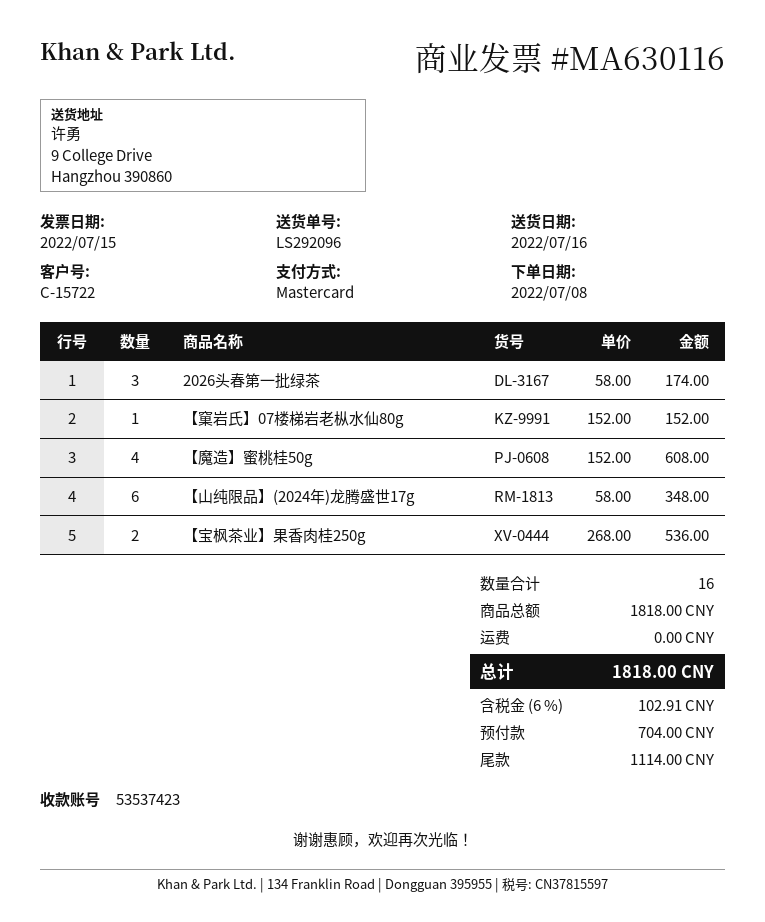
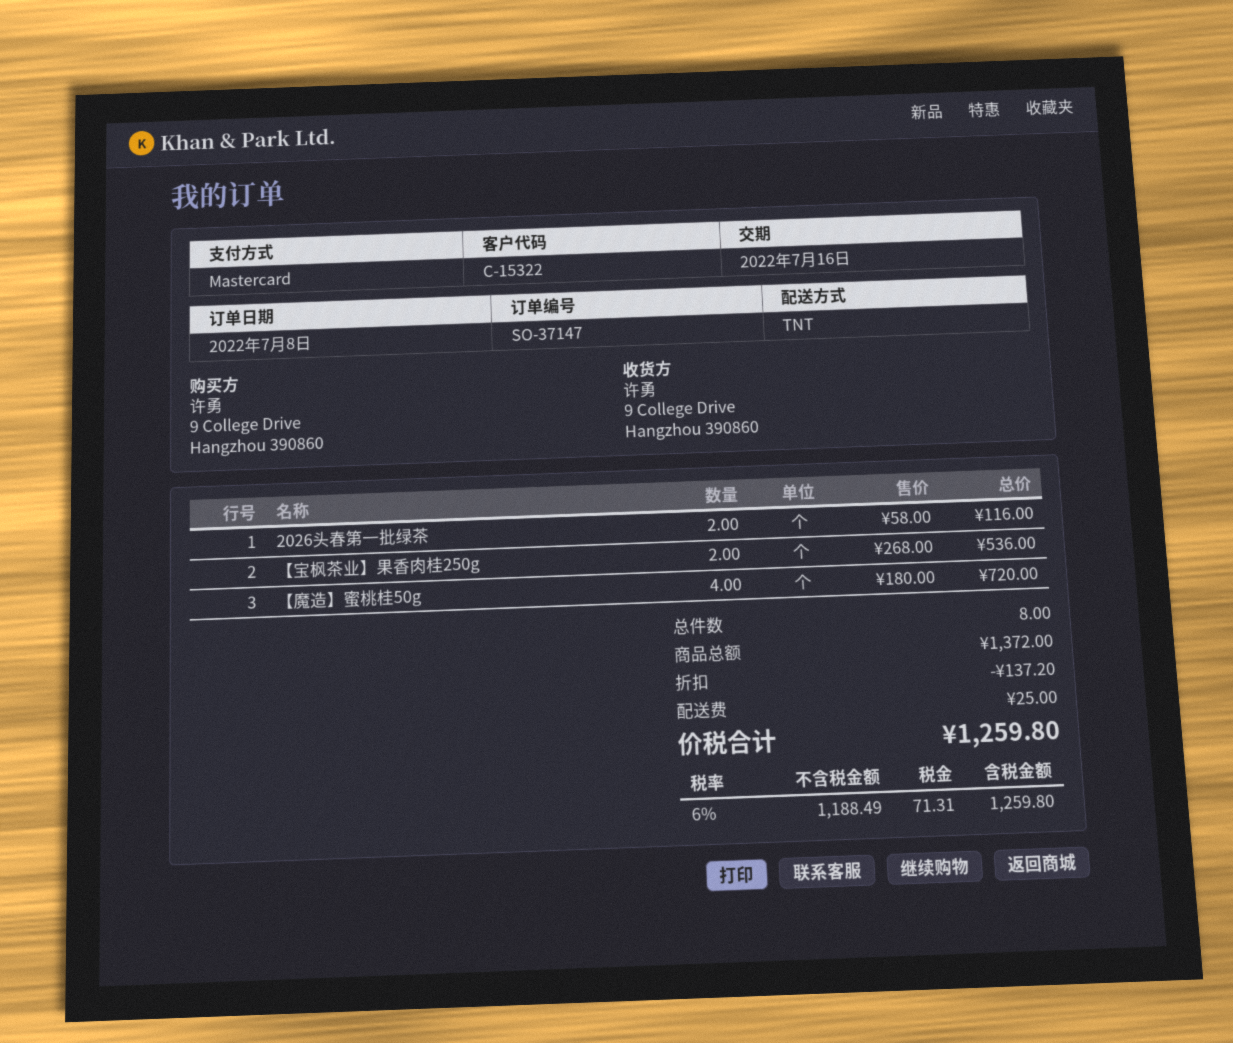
customer number: C-15722 -> C-15322
2026头春第一批绿茶: 3 x 58.00 = 174.00 -> 2 x 58.00 = 116.00
【窠岩氏】07楼梯岩老枞水仙80g: 1 x 152.00 = 152.00 -> none
【魔造】蜜桃桂50g: 4 x 152.00 = 608.00 -> 4 x 180.00 = 720.00
【山纯限品】(2024年)龙腾盛世17g: 6 x 58.00 = 348.00 -> none
total quantity: 16 -> 8
subtotal: 1818.00 -> 1372.00
discount: none -> 137.20
shipping: 0.00 -> 25.00
tax: 6% = 102.91 -> 6% = 71.31
total: 1818.00 -> 1259.80

